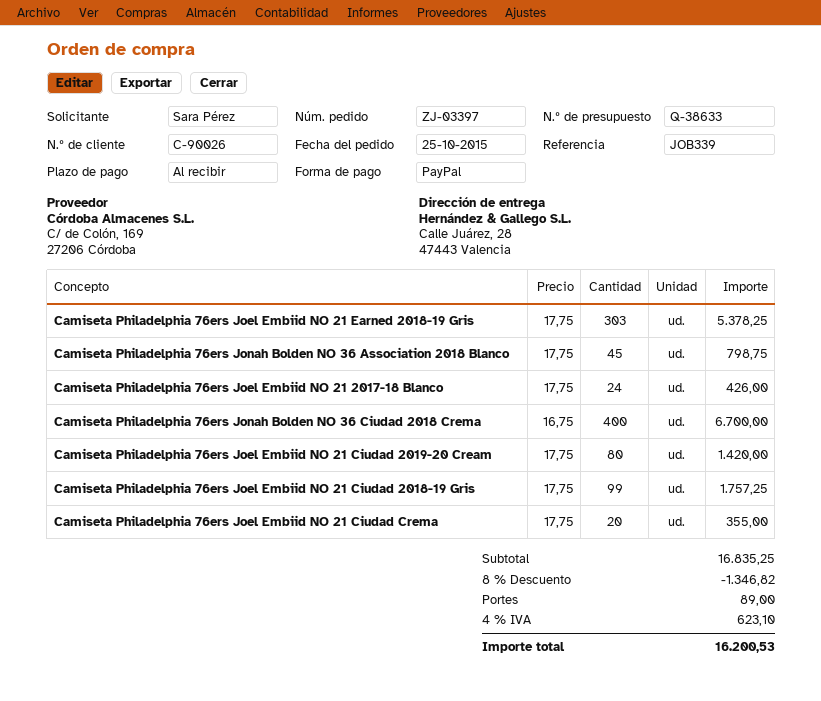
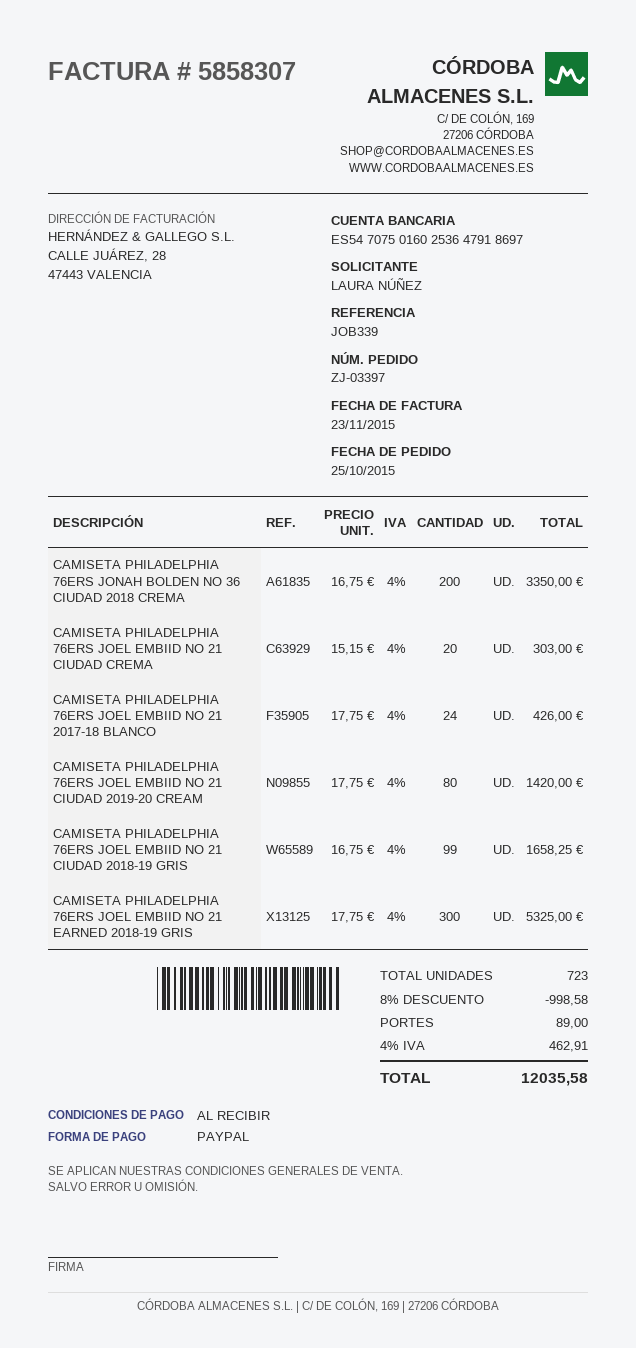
ordered by: Sara Pérez -> LAURA NÚÑEZ
Camiseta Philadelphia 76ers Joel Embiid NO 21 Earned 2018-19 Gris: 303 x 17.75 = 5378.25 -> 300 x 17.75 = 5325.00
Camiseta Philadelphia 76ers Jonah Bolden NO 36 Association 2018 Blanco: 45 x 17.75 = 798.75 -> none
Camiseta Philadelphia 76ers Jonah Bolden NO 36 Ciudad 2018 Crema: 400 x 16.75 = 6700.00 -> 200 x 16.75 = 3350.00
Camiseta Philadelphia 76ers Joel Embiid NO 21 Ciudad 2018-19 Gris: 99 x 17.75 = 1757.25 -> 99 x 16.75 = 1658.25
Camiseta Philadelphia 76ers Joel Embiid NO 21 Ciudad Crema: 20 x 17.75 = 355.00 -> 20 x 15.15 = 303.00
discount: 8% = 1346.82 -> 8% = 998.58
tax: 4% = 623.10 -> 4% = 462.91
total: 16200.53 -> 12035.58

